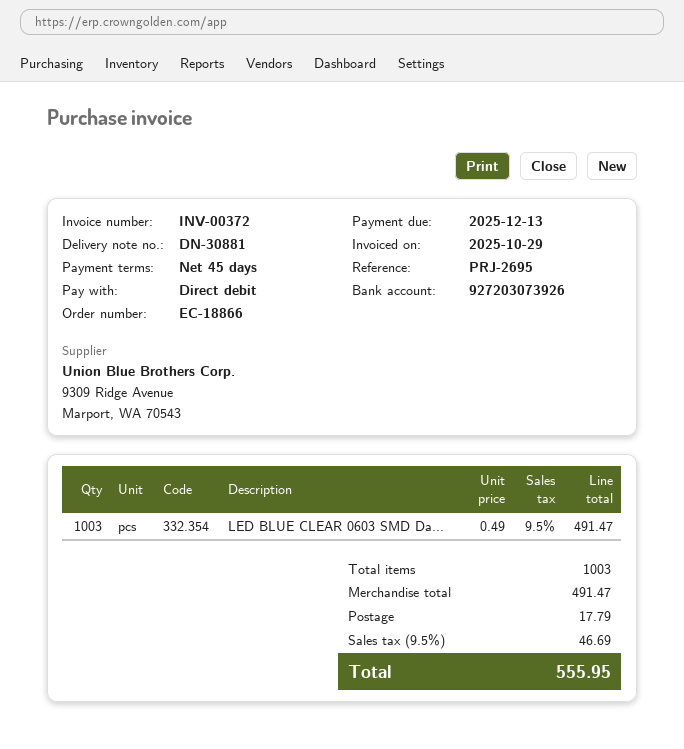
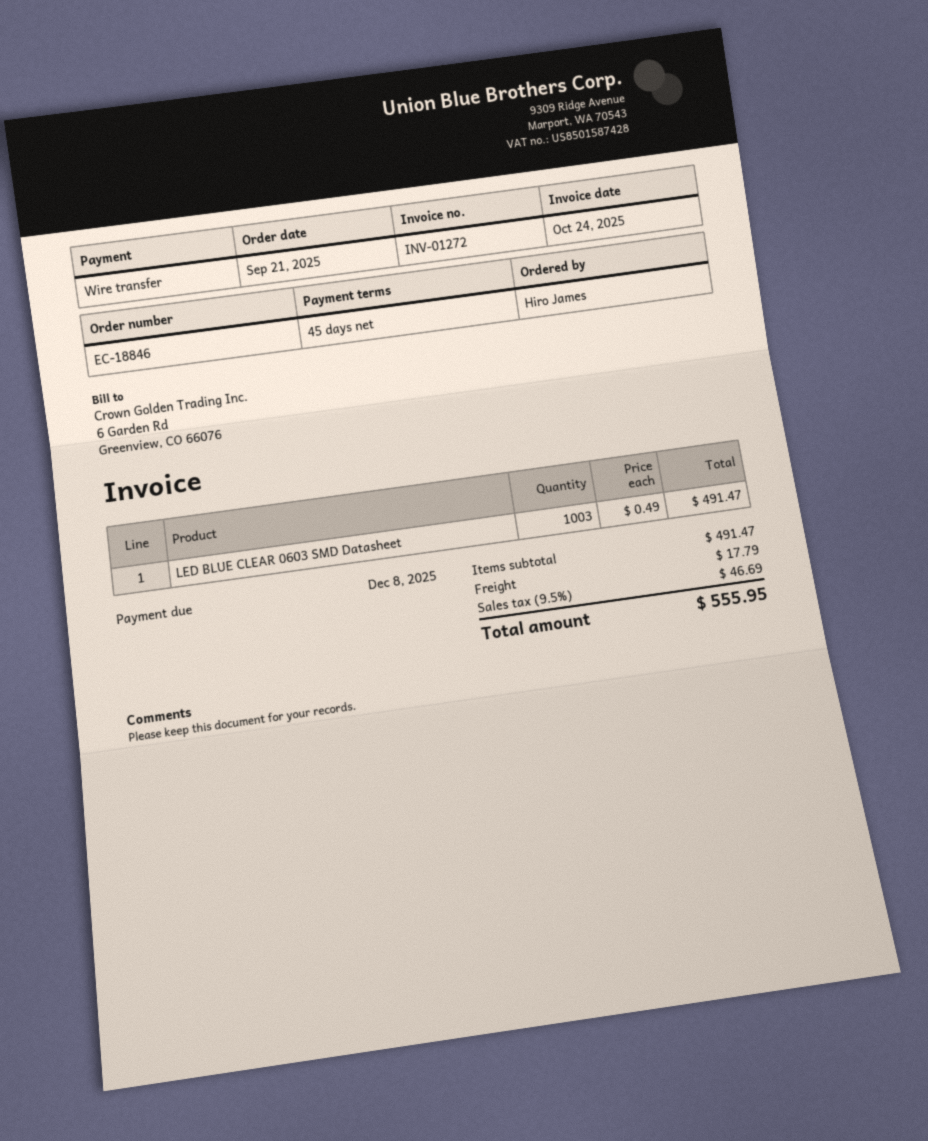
order number: EC-18866 -> EC-18846
invoice number: INV-00372 -> INV-01272
invoice date: 2025-10-29 -> 2025-10-24
due date: 2025-12-13 -> 2025-12-08
payment method: direct debit -> bank transfer

